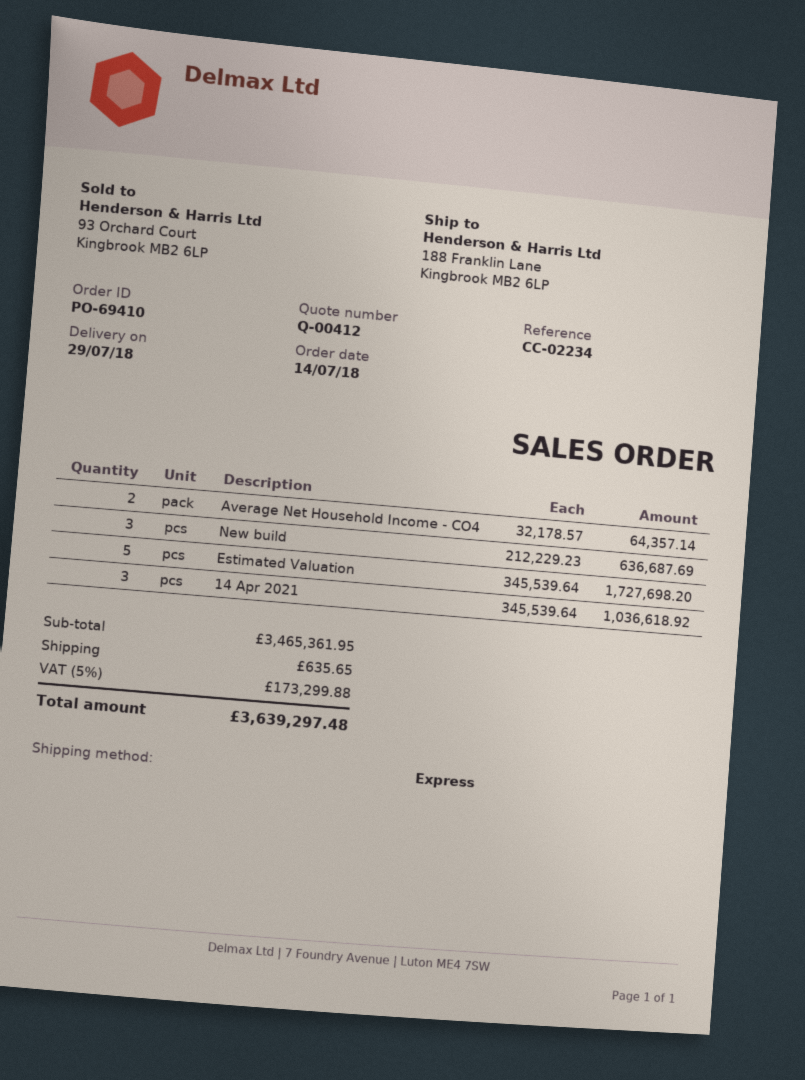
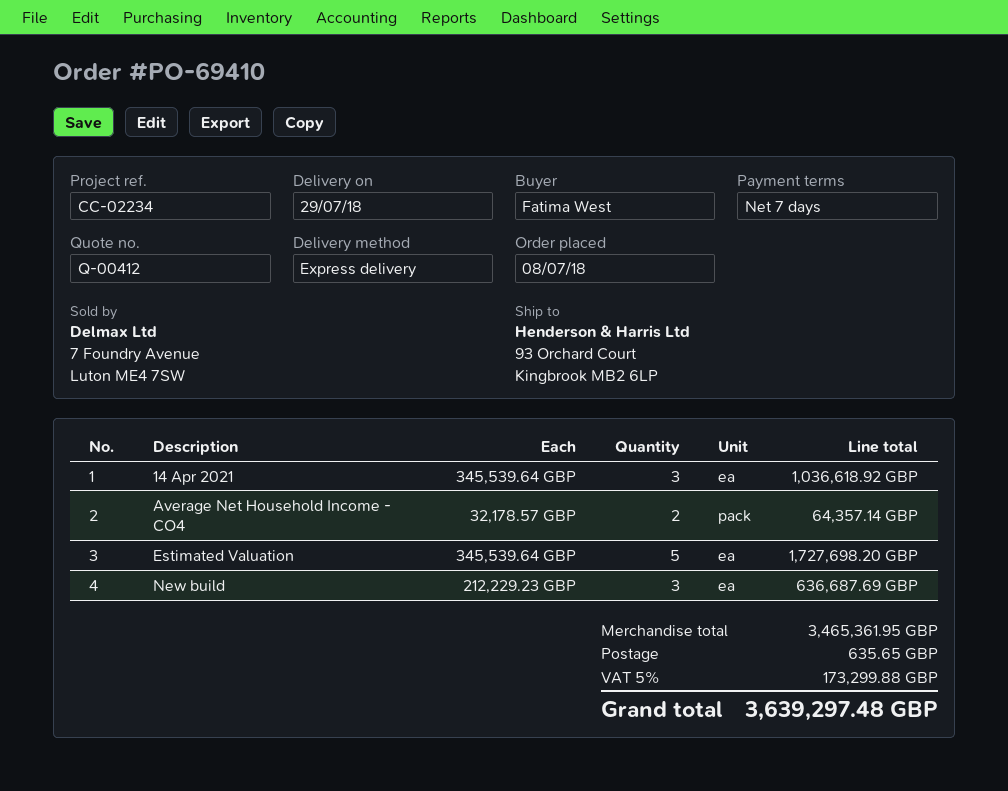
order date: 2018-07-14 -> 2018-07-08
ship to: 188 Franklin Lane, Kingbrook MB2 6LP -> 93 Orchard Court, Kingbrook MB2 6LP

